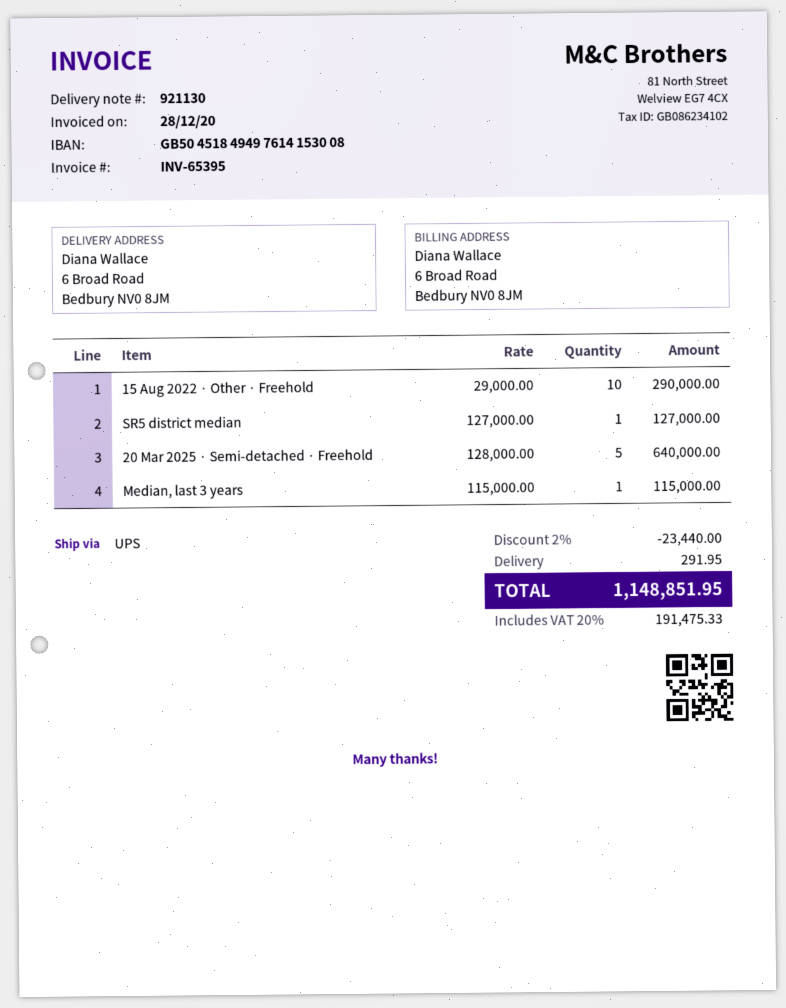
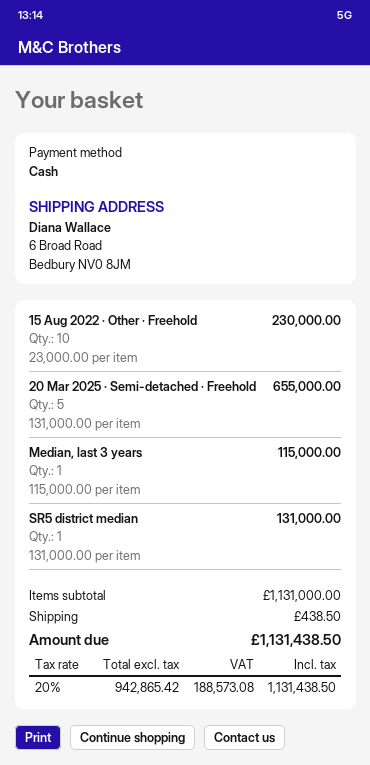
15 Aug 2022 · Other · Freehold: 10 x 29000.00 = 290000.00 -> 10 x 23000.00 = 230000.00
SR5 district median: 1 x 127000.00 = 127000.00 -> 1 x 131000.00 = 131000.00
20 Mar 2025 · Semi-detached · Freehold: 5 x 128000.00 = 640000.00 -> 5 x 131000.00 = 655000.00
discount: 2% = 23440.00 -> none
shipping: 291.95 -> 438.50
tax: 20% = 191475.33 -> 20% = 188573.08
total: 1148851.95 -> 1131438.50

